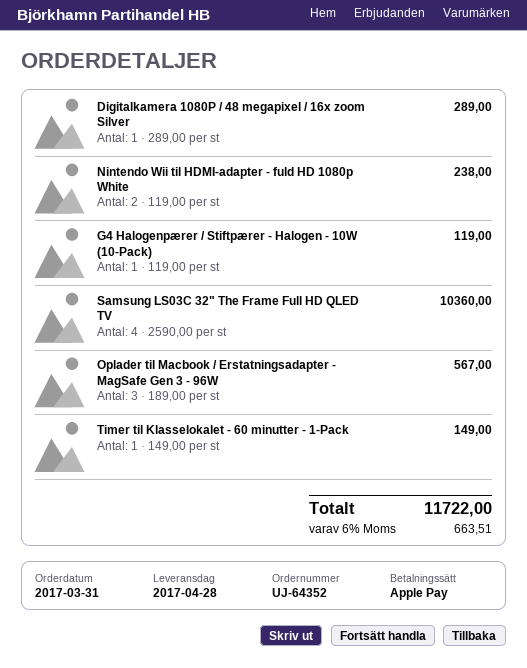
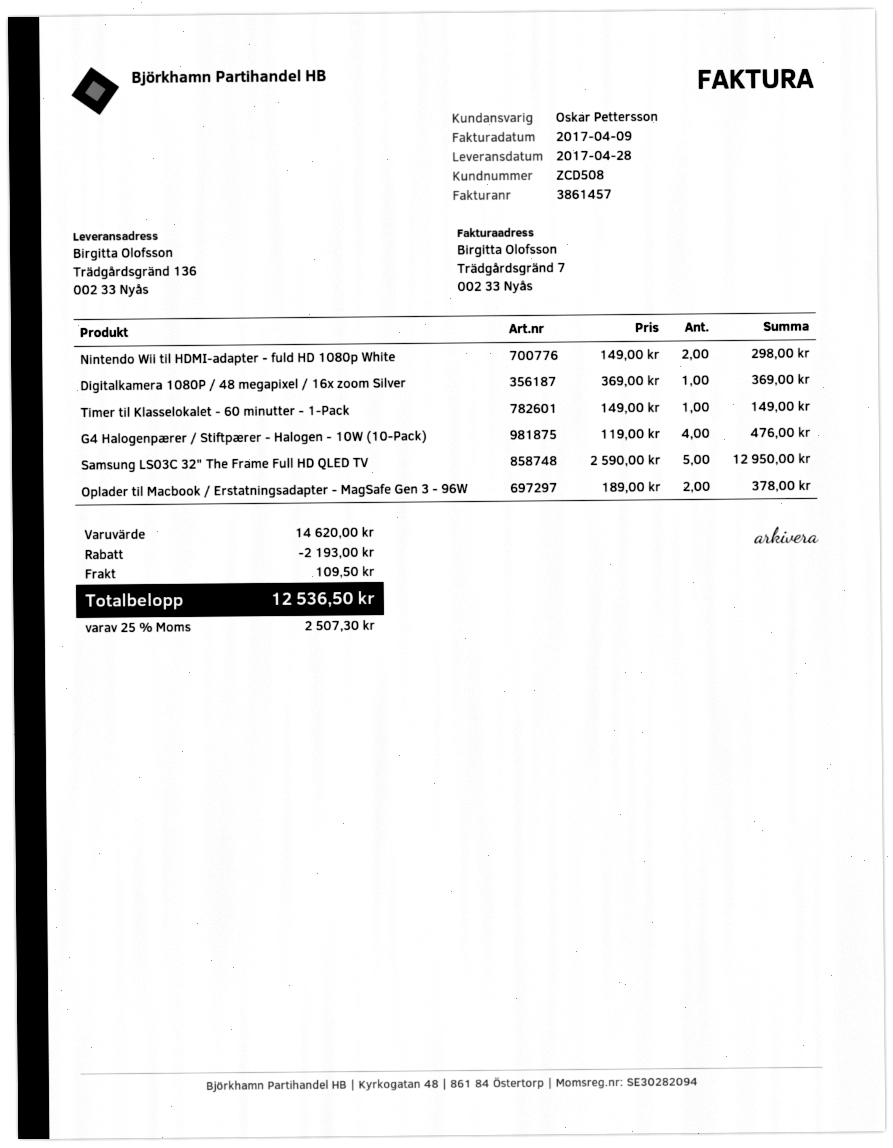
Digitalkamera 1080P / 48 megapixel / 16x zoom Silver: 1 x 289.00 = 289.00 -> 1 x 369.00 = 369.00
Nintendo Wii til HDMI-adapter - fuld HD 1080p White: 2 x 119.00 = 238.00 -> 2 x 149.00 = 298.00
G4 Halogenpærer / Stiftpærer - Halogen - 10W (10-Pack): 1 x 119.00 = 119.00 -> 4 x 119.00 = 476.00
Samsung LS03C 32" The Frame Full HD QLED TV: 4 x 2590.00 = 10360.00 -> 5 x 2590.00 = 12950.00
Oplader til Macbook / Erstatningsadapter - MagSafe Gen 3 - 96W: 3 x 189.00 = 567.00 -> 2 x 189.00 = 378.00
discount: none -> 2193.00
shipping: none -> 109.50
tax: 6% = 663.51 -> 25% = 2507.30
total: 11722.00 -> 12536.50

